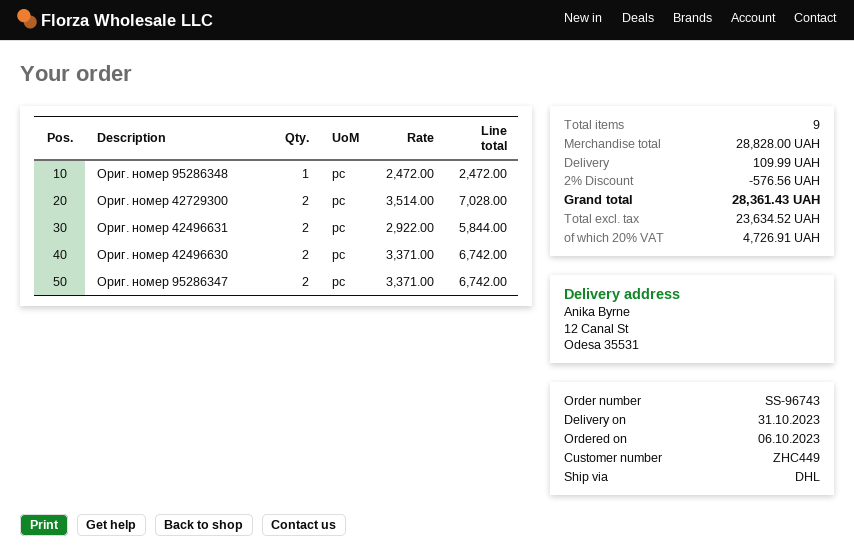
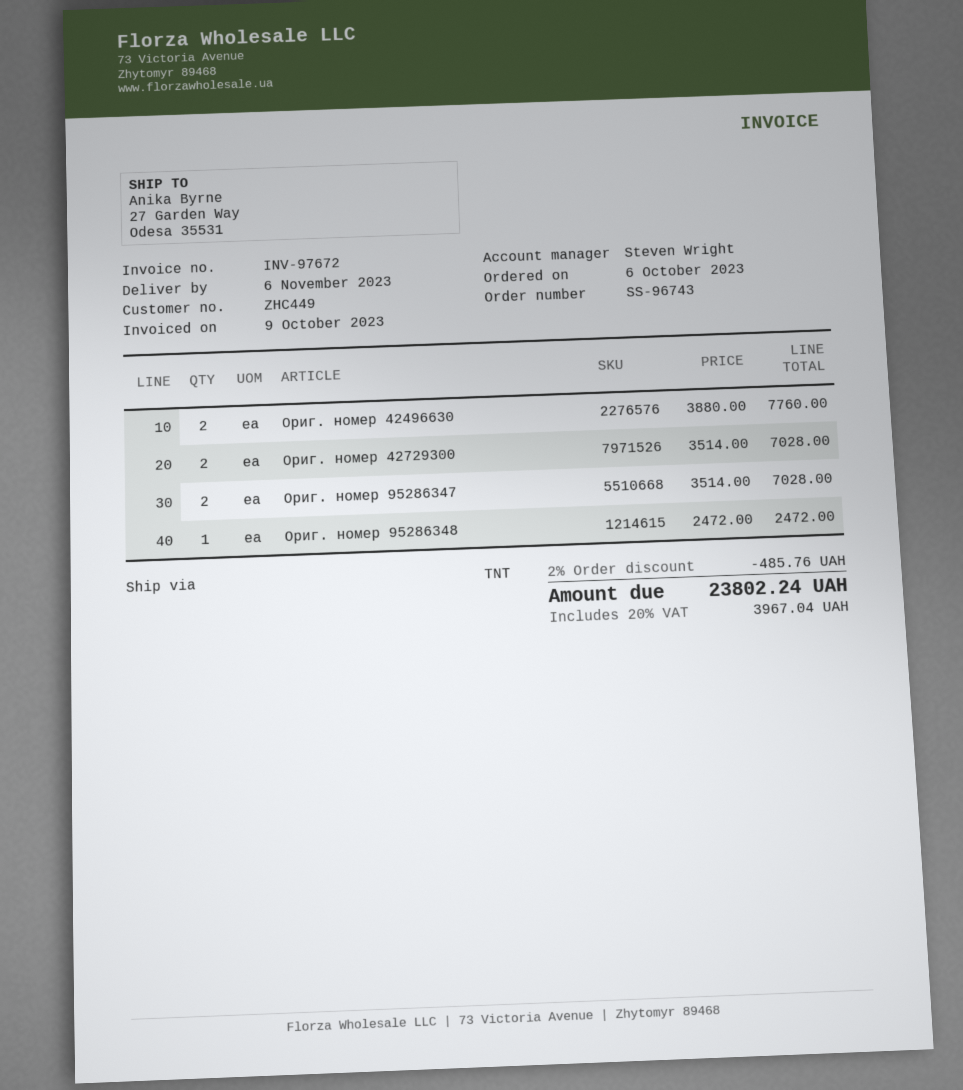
delivery date: 2023-10-31 -> 2023-11-06
shipping method: DHL -> TNT
ship to: 12 Canal St, Odesa 35531 -> 27 Garden Way, Odesa 35531
Ориг. номер 42496631: 2 x 2922.00 = 5844.00 -> none
Ориг. номер 42496630: 2 x 3371.00 = 6742.00 -> 2 x 3880.00 = 7760.00
Ориг. номер 95286347: 2 x 3371.00 = 6742.00 -> 2 x 3514.00 = 7028.00
discount: 2% = 576.56 -> 2% = 485.76
shipping: 109.99 -> none
tax: 20% = 4726.91 -> 20% = 3967.04
total: 28361.43 -> 23802.24

